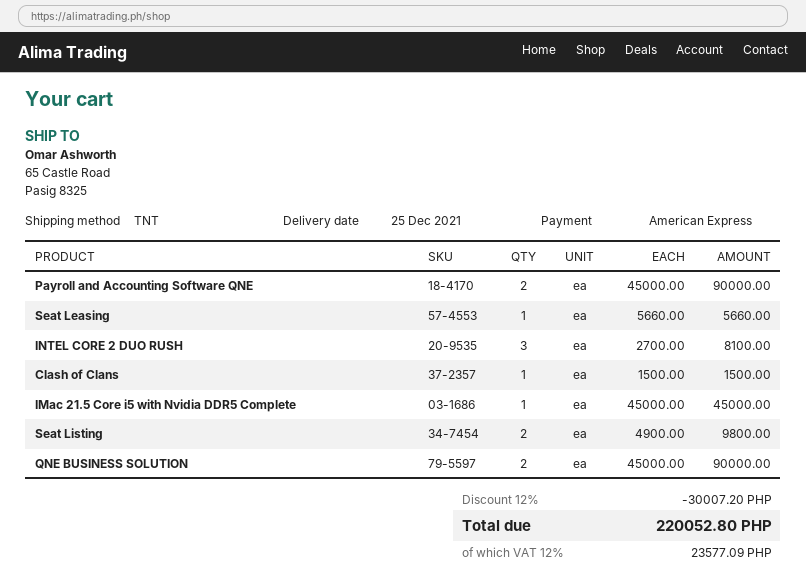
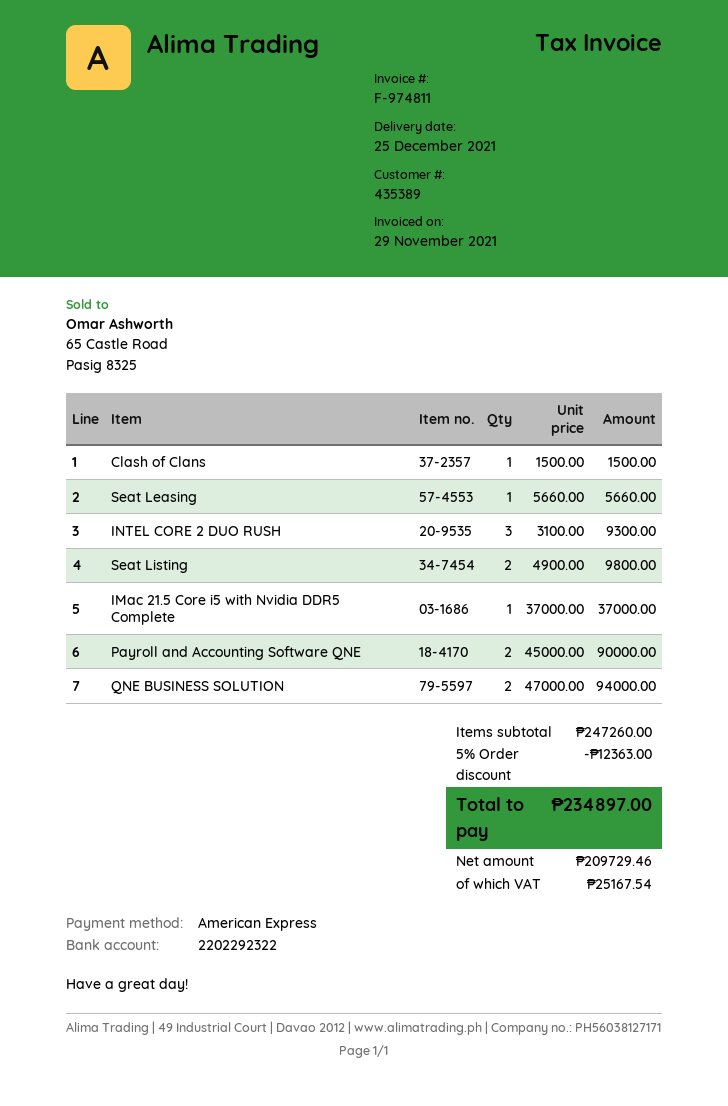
INTEL CORE 2 DUO RUSH: 3 x 2700.00 = 8100.00 -> 3 x 3100.00 = 9300.00
IMac 21.5 Core i5 with Nvidia DDR5 Complete: 1 x 45000.00 = 45000.00 -> 1 x 37000.00 = 37000.00
QNE BUSINESS SOLUTION: 2 x 45000.00 = 90000.00 -> 2 x 47000.00 = 94000.00
discount: 12% = 30007.20 -> 5% = 12363.00
tax: 23577.09 -> 25167.54
total: 220052.80 -> 234897.00

